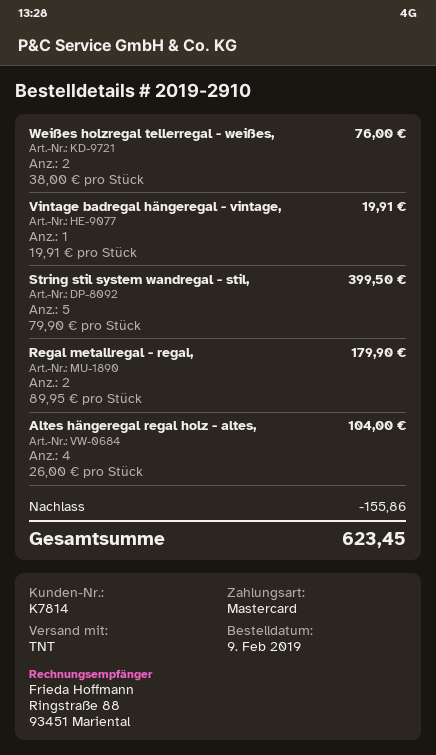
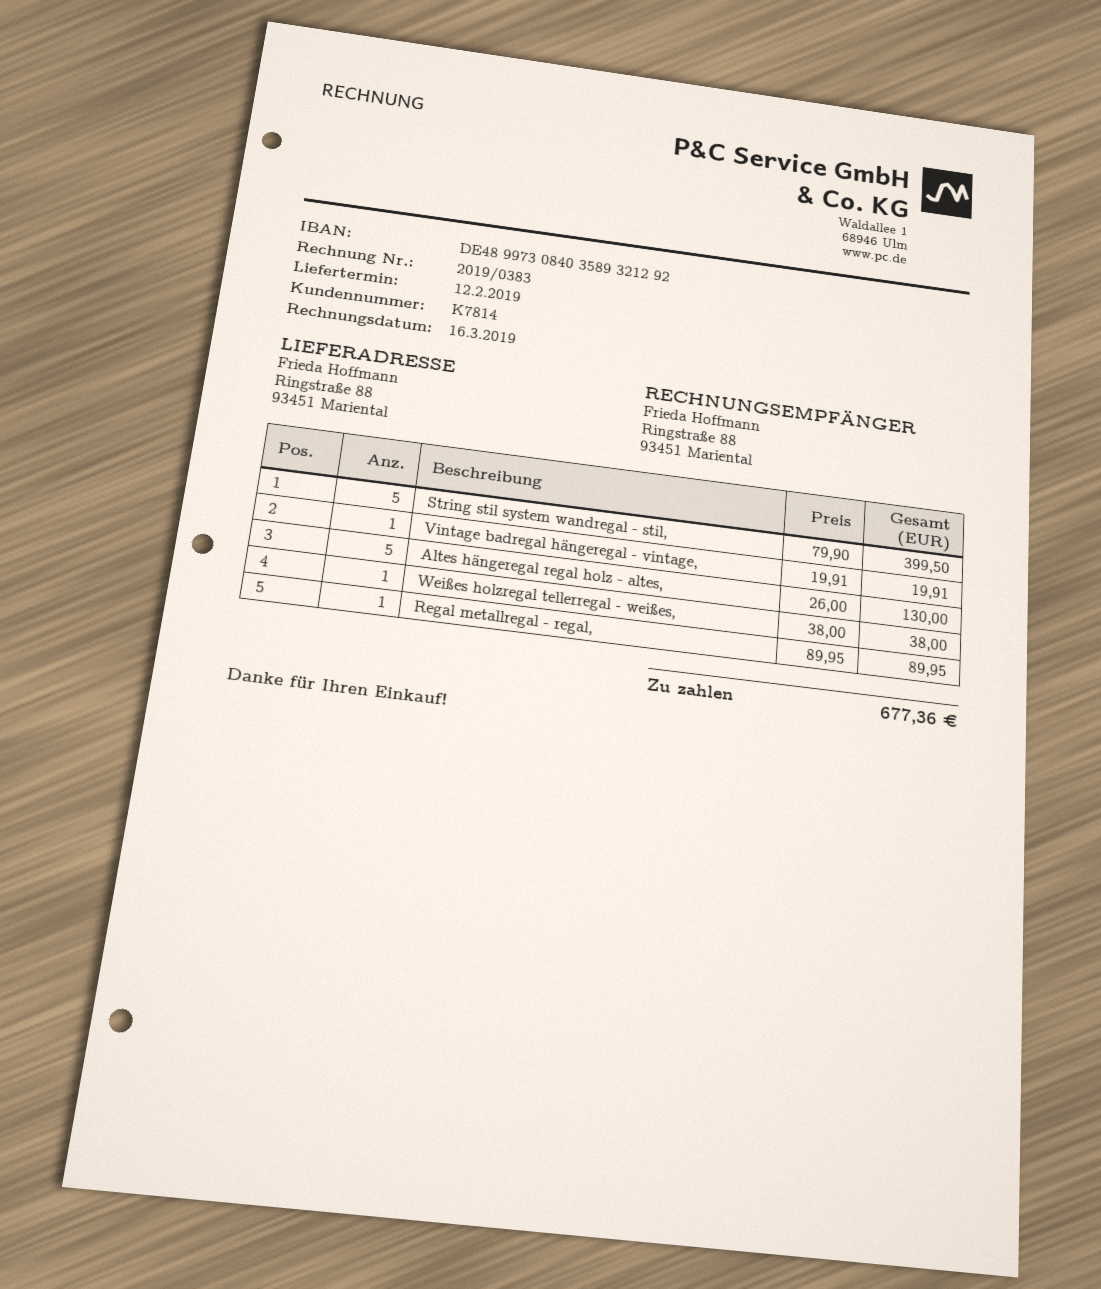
Weißes holzregal tellerregal - weißes,: 2 x 38.00 = 76.00 -> 1 x 38.00 = 38.00
Regal metallregal - regal,: 2 x 89.95 = 179.90 -> 1 x 89.95 = 89.95
Altes hängeregal regal holz - altes,: 4 x 26.00 = 104.00 -> 5 x 26.00 = 130.00
discount: 155.86 -> none
total: 623.45 -> 677.36

